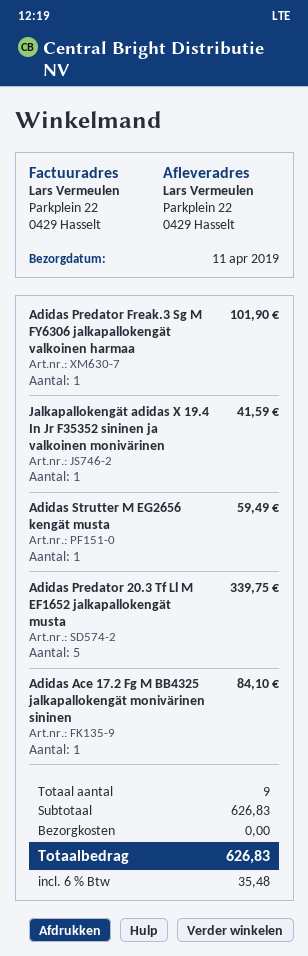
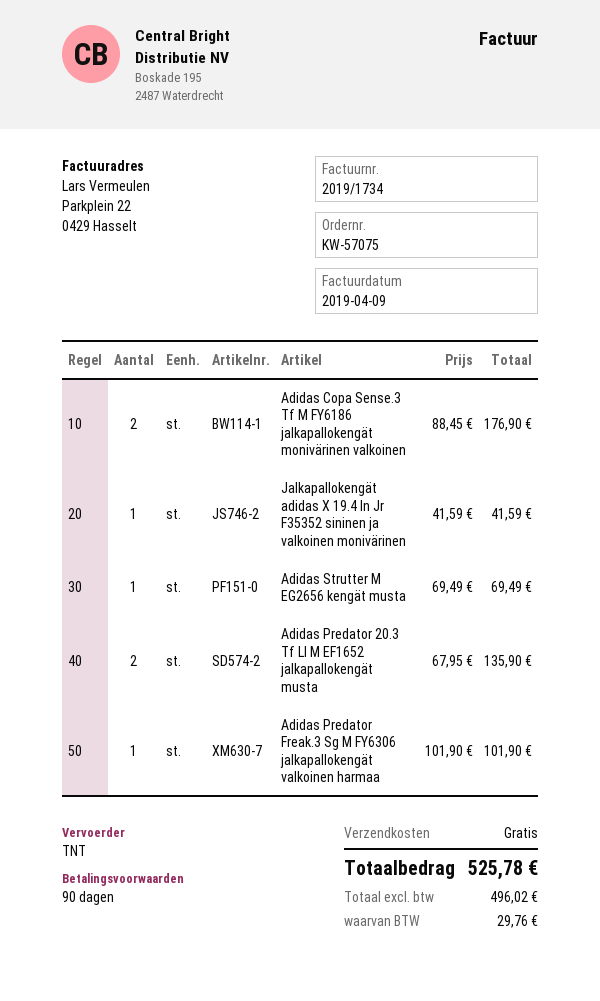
Adidas Strutter M EG2656 kengät musta: 1 for 59.49 -> 1 for 69.49
Adidas Predator 20.3 Tf Ll M EF1652 jalkapallokengät musta: 5 for 339.75 -> 2 for 135.90
Adidas Ace 17.2 Fg M BB4325 jalkapallokengät monivärinen sininen: 1 for 84.10 -> none
Adidas Copa Sense.3 Tf M FY6186 jalkapallokengät monivärinen valkoinen: none -> 2 for 176.90
tax: 35.48 -> 29.76
total: 626.83 -> 525.78

